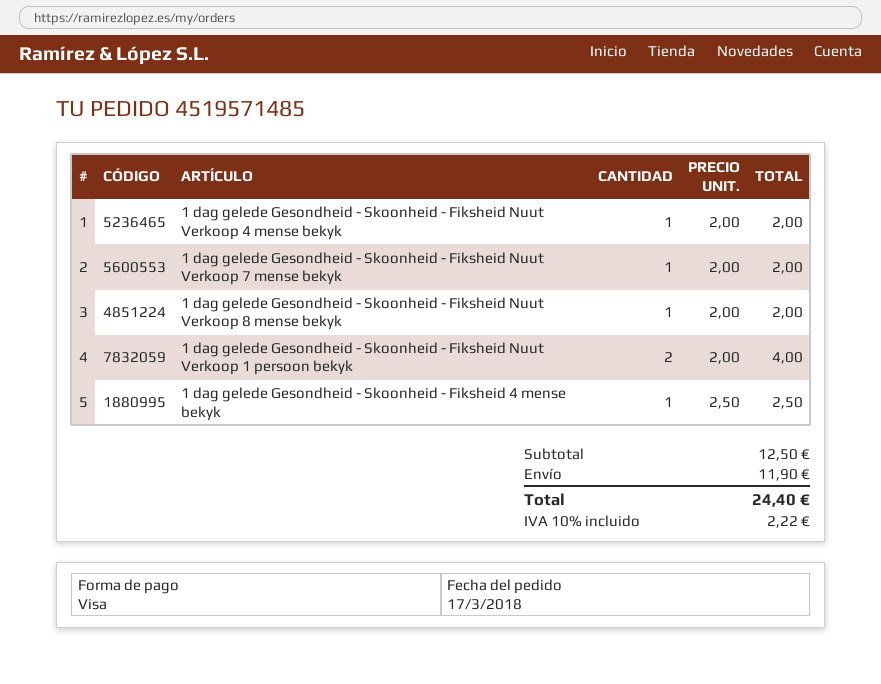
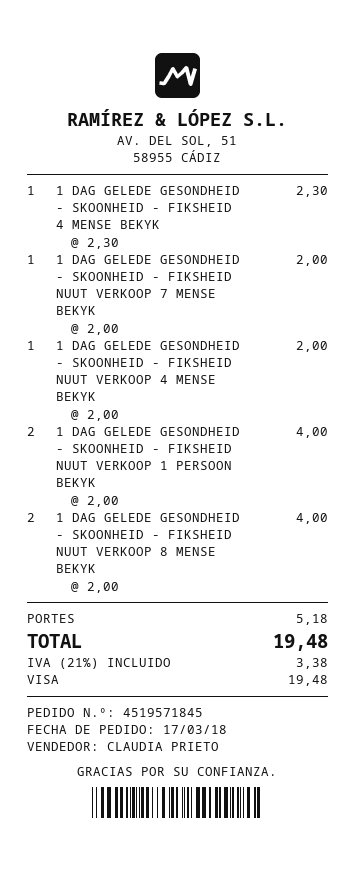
order number: 4519571485 -> 4519571845
1 dag gelede Gesondheid - Skoonheid - Fiksheid Nuut Verkoop 8 mense bekyk: 1 x 2.00 = 2.00 -> 2 x 2.00 = 4.00
1 dag gelede Gesondheid - Skoonheid - Fiksheid 4 mense bekyk: 1 x 2.50 = 2.50 -> 1 x 2.30 = 2.30
shipping: 11.90 -> 5.18
tax: 10% = 2.22 -> 21% = 3.38
total: 24.40 -> 19.48

